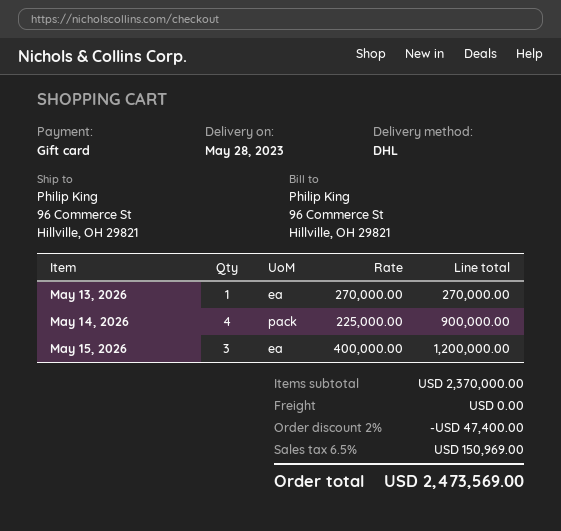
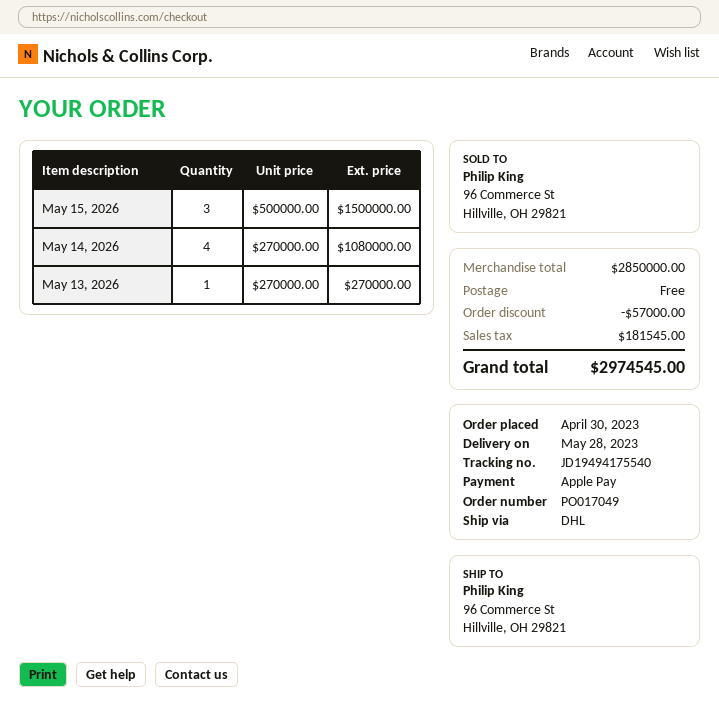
payment method: gift card -> Apple Pay
May 14, 2026: 4 x 225000.00 = 900000.00 -> 4 x 270000.00 = 1080000.00
May 15, 2026: 3 x 400000.00 = 1200000.00 -> 3 x 500000.00 = 1500000.00
subtotal: 2370000.00 -> 2850000.00
discount: 47400.00 -> 57000.00
tax: 150969.00 -> 181545.00
total: 2473569.00 -> 2974545.00

